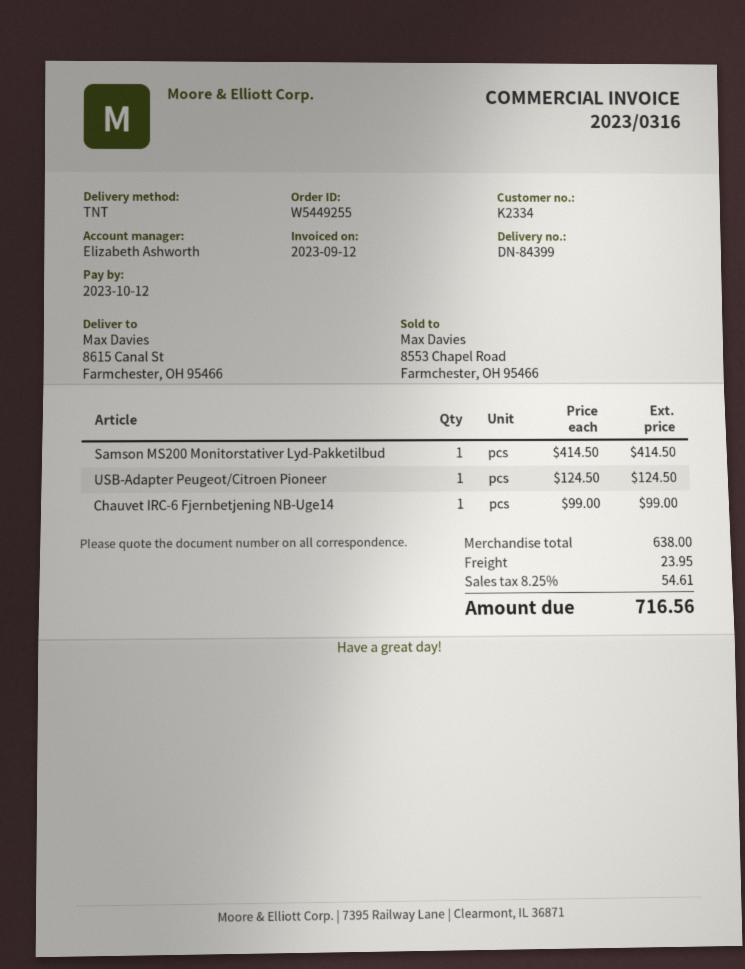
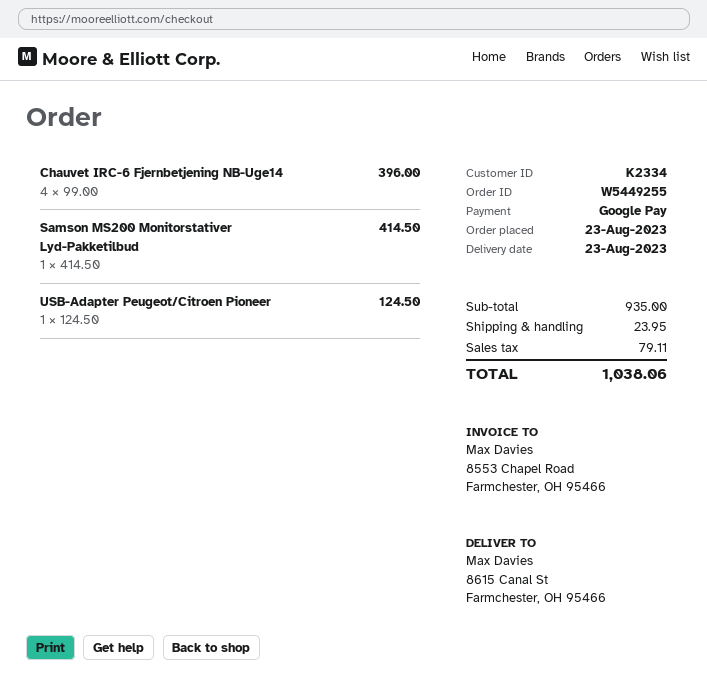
Chauvet IRC-6 Fjernbetjening NB-Uge14: 1 x 99.00 = 99.00 -> 4 x 99.00 = 396.00
subtotal: 638.00 -> 935.00
tax: 54.61 -> 79.11
total: 716.56 -> 1038.06

